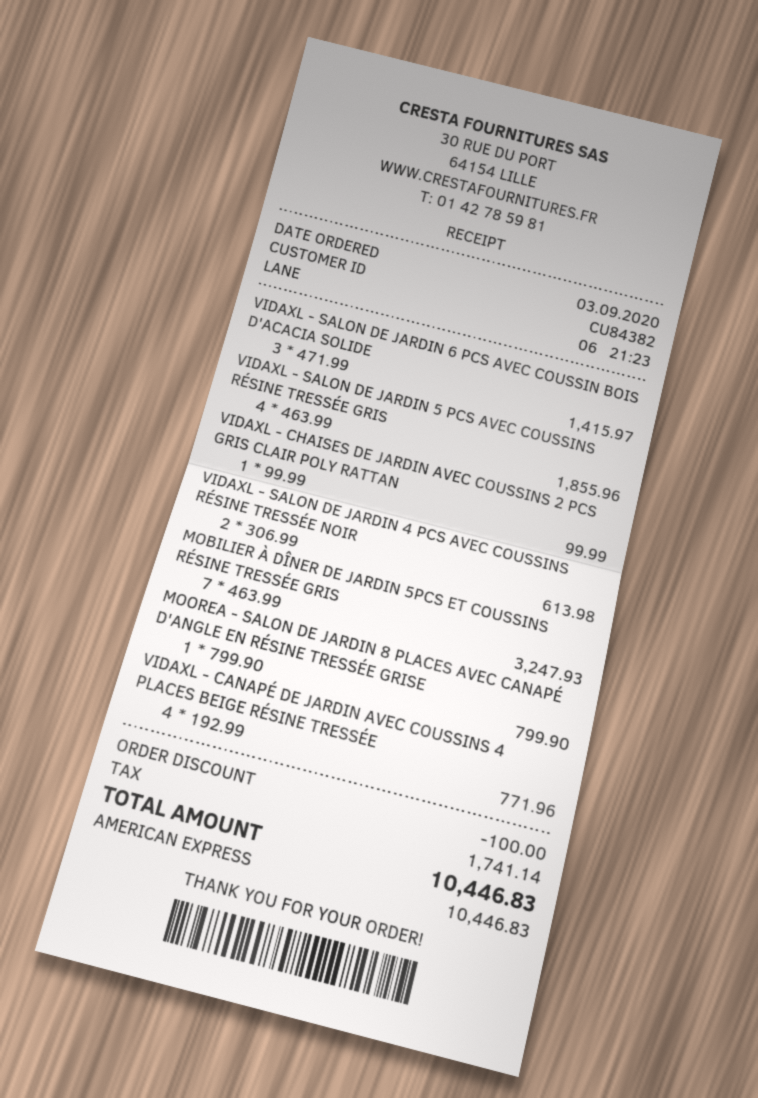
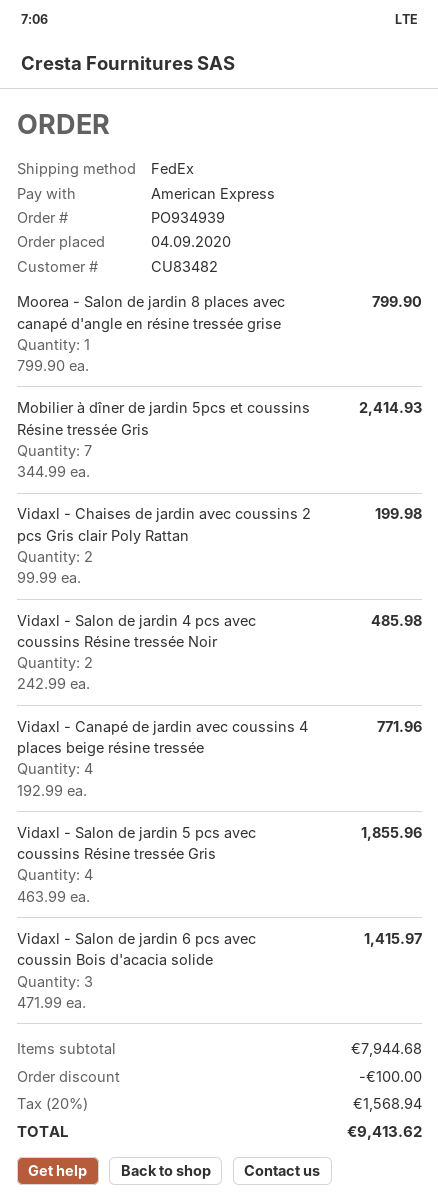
order date: 2020-09-03 -> 2020-09-04
customer number: CU84382 -> CU83482
VIDAXL - CHAISES DE JARDIN AVEC COUSSINS 2 PCS GRIS CLAIR POLY RATTAN: 1 x 99.99 = 99.99 -> 2 x 99.99 = 199.98
VIDAXL - SALON DE JARDIN 4 PCS AVEC COUSSINS RÉSINE TRESSÉE NOIR: 2 x 306.99 = 613.98 -> 2 x 242.99 = 485.98
MOBILIER À DÎNER DE JARDIN 5PCS ET COUSSINS RÉSINE TRESSÉE GRIS: 7 x 463.99 = 3247.93 -> 7 x 344.99 = 2414.93
tax: 1741.14 -> 1568.94
total: 10446.83 -> 9413.62

